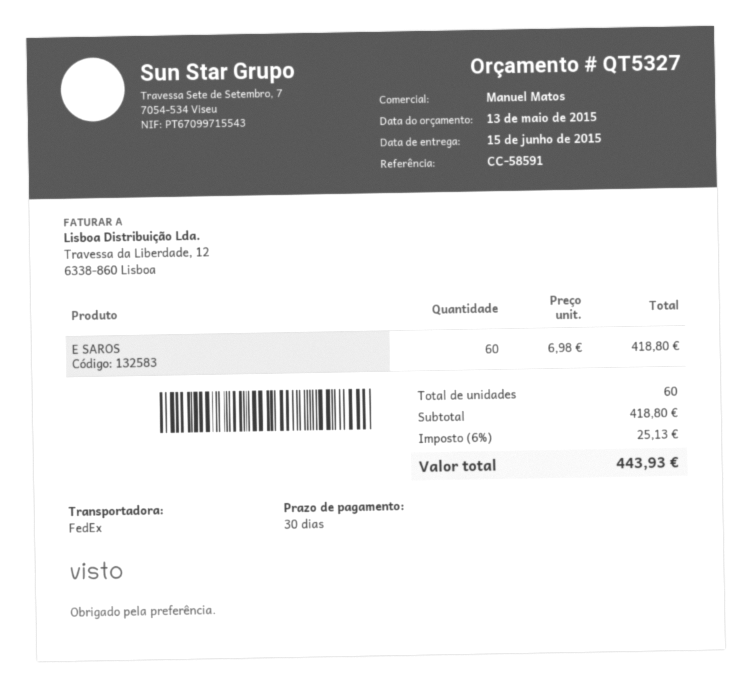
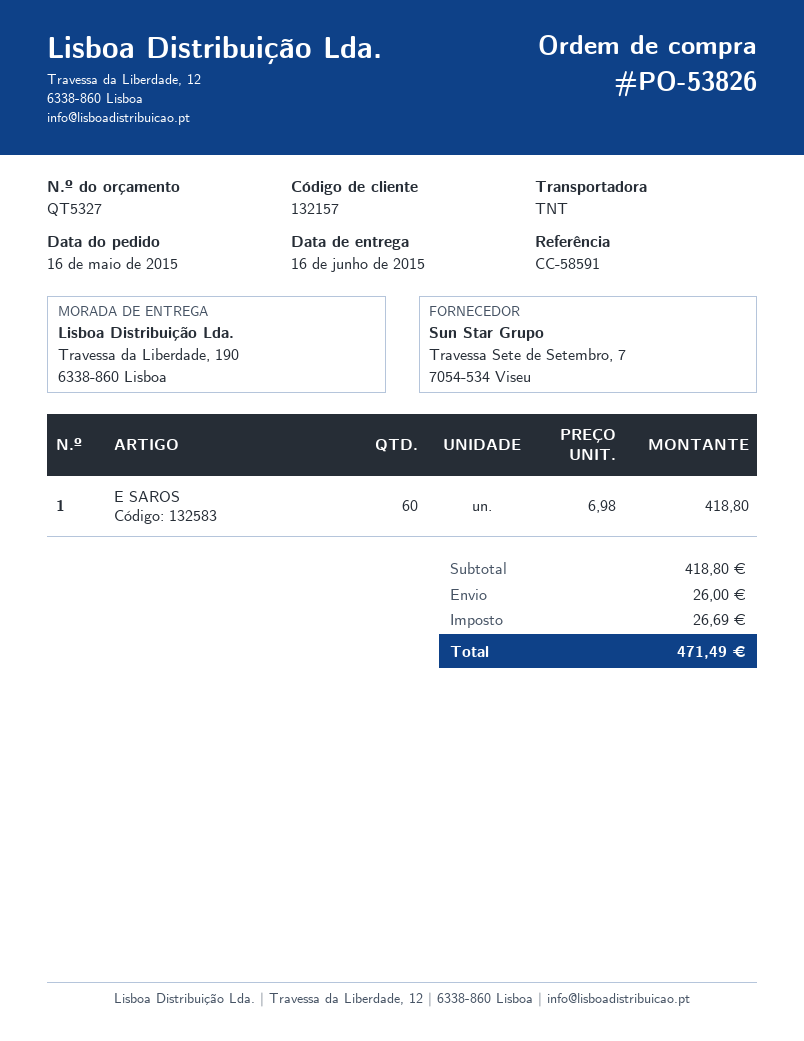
delivery date: 2015-06-15 -> 2015-06-16
shipping method: FedEx -> TNT
shipping: none -> 26.00
tax: 25.13 -> 26.69
total: 443.93 -> 471.49

